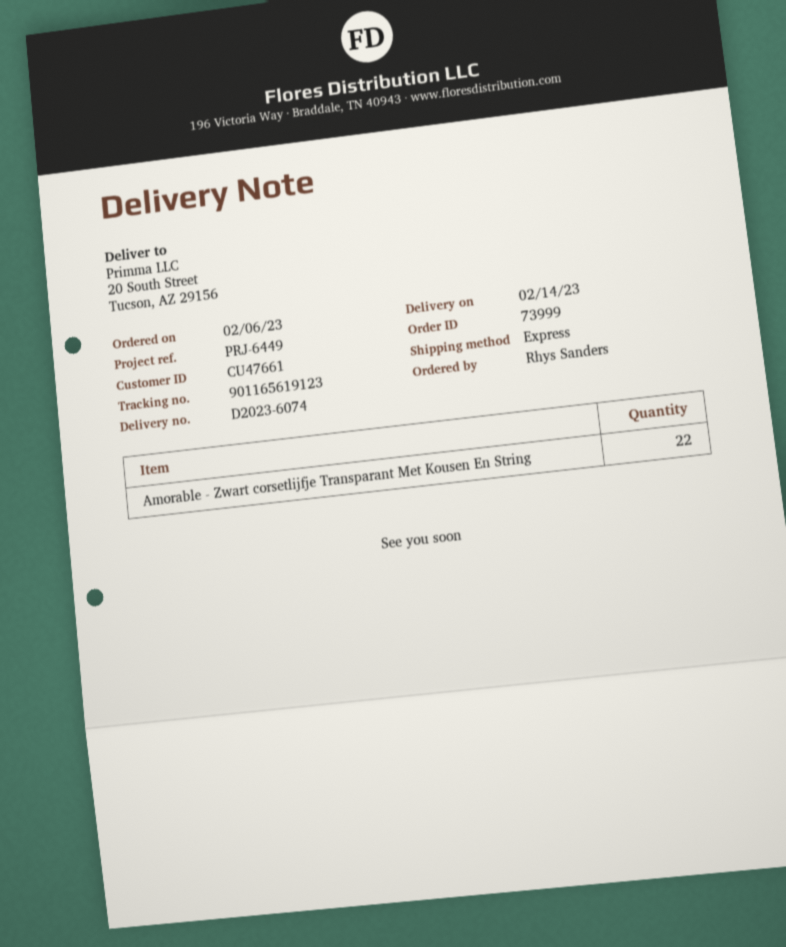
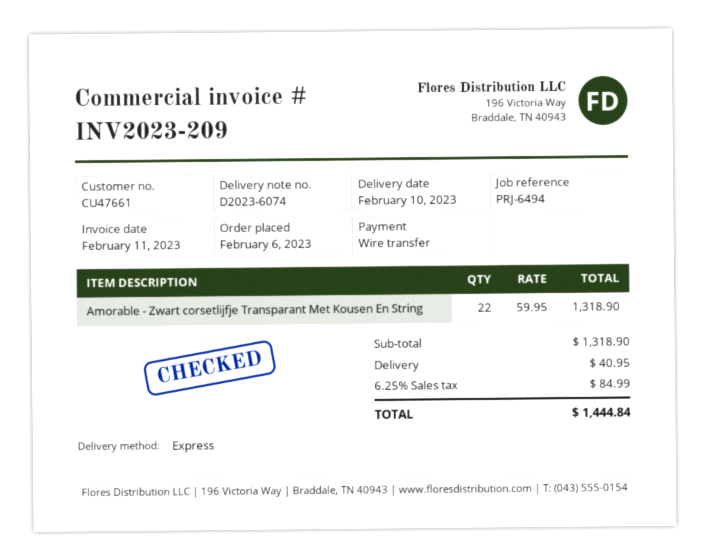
delivery date: 2023-02-14 -> 2023-02-10
reference: PRJ-6449 -> PRJ-6494

